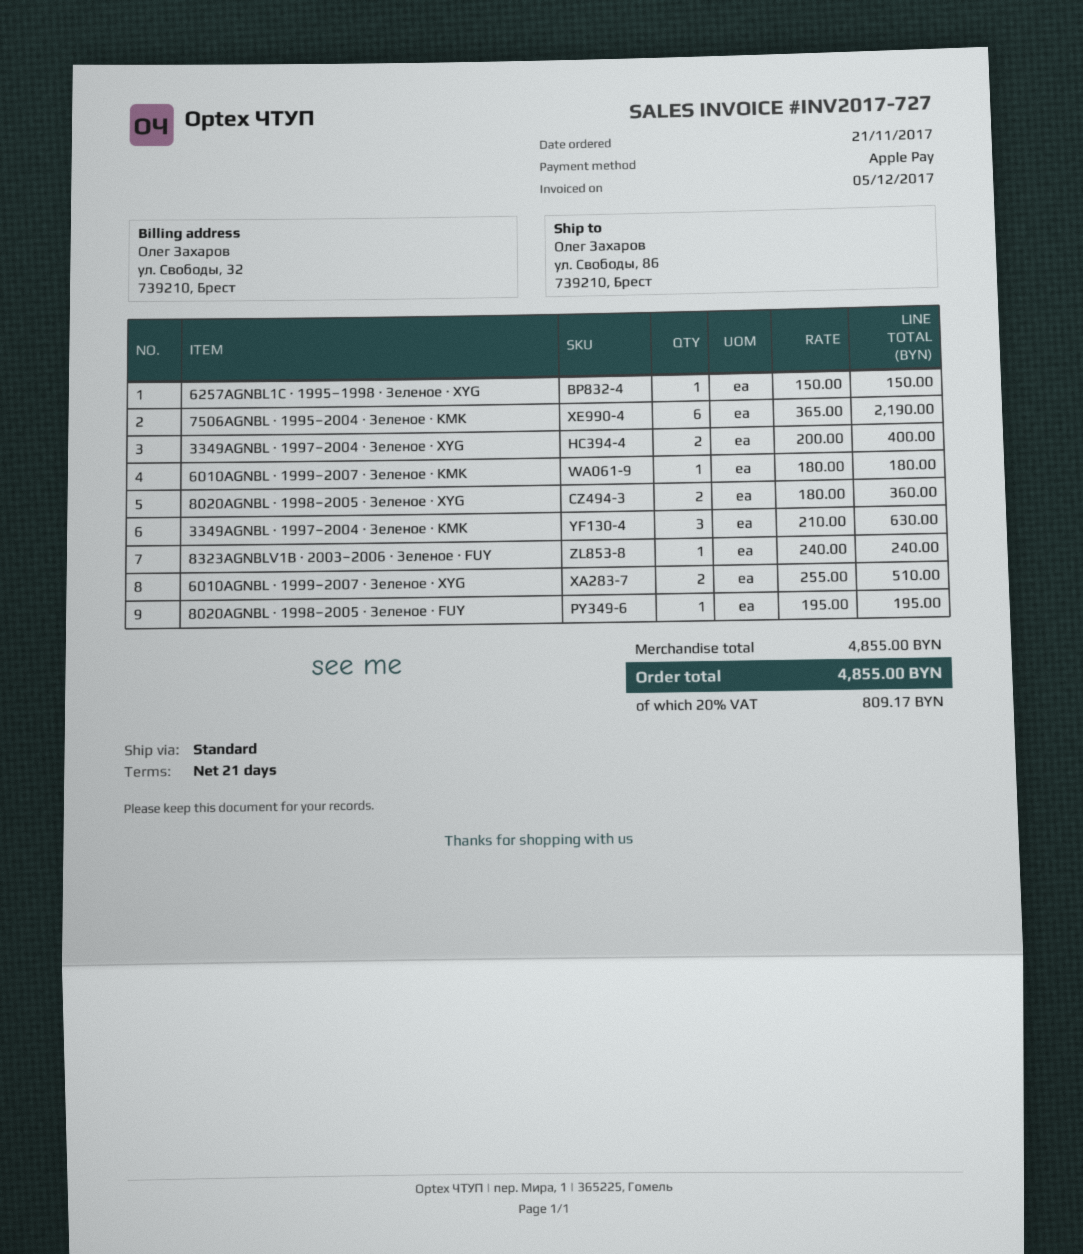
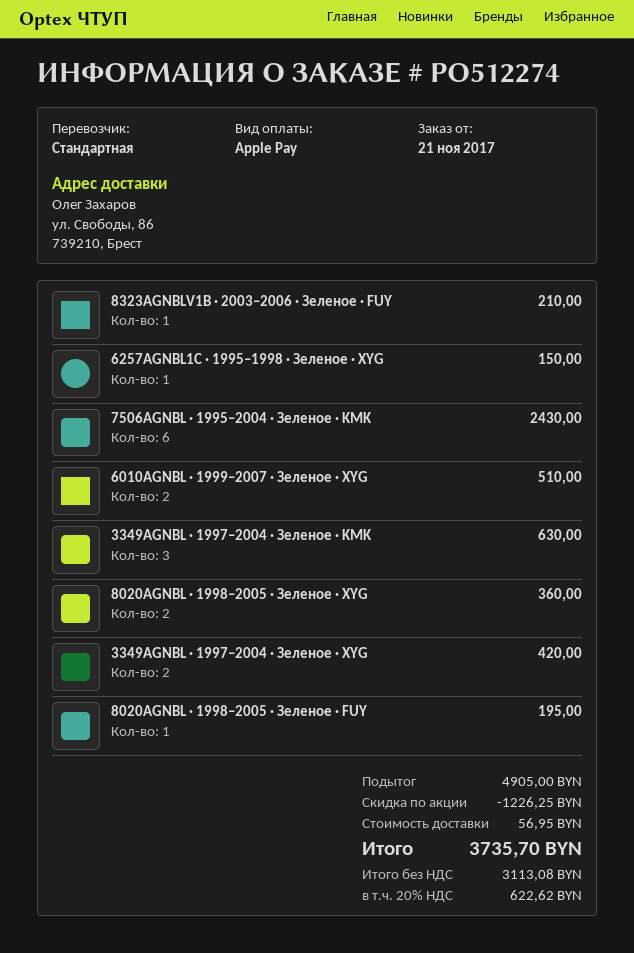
7506AGNBL · 1995–2004 · Зеленое · KMK: 6 for 2190.00 -> 6 for 2430.00
3349AGNBL · 1997–2004 · Зеленое · XYG: 2 for 400.00 -> 2 for 420.00
6010AGNBL · 1999–2007 · Зеленое · KMK: 1 for 180.00 -> none
8323AGNBLV1B · 2003–2006 · Зеленое · FUY: 1 for 240.00 -> 1 for 210.00
subtotal: 4855.00 -> 4905.00
discount: none -> 1226.25
shipping: none -> 56.95
tax: 20% = 809.17 -> 20% = 622.62
total: 4855.00 -> 3735.70

